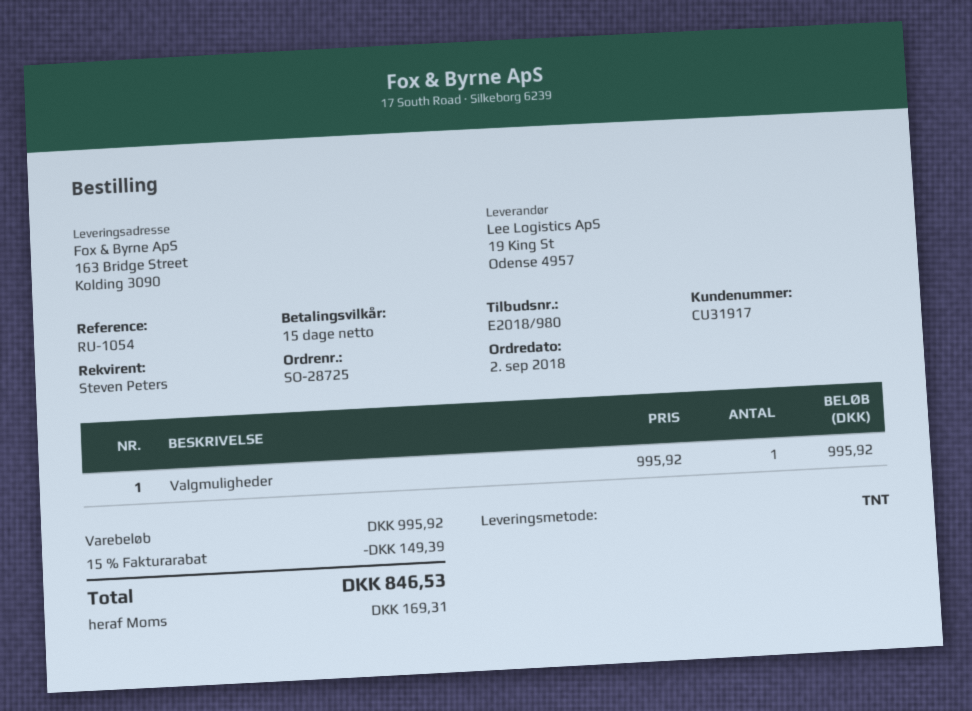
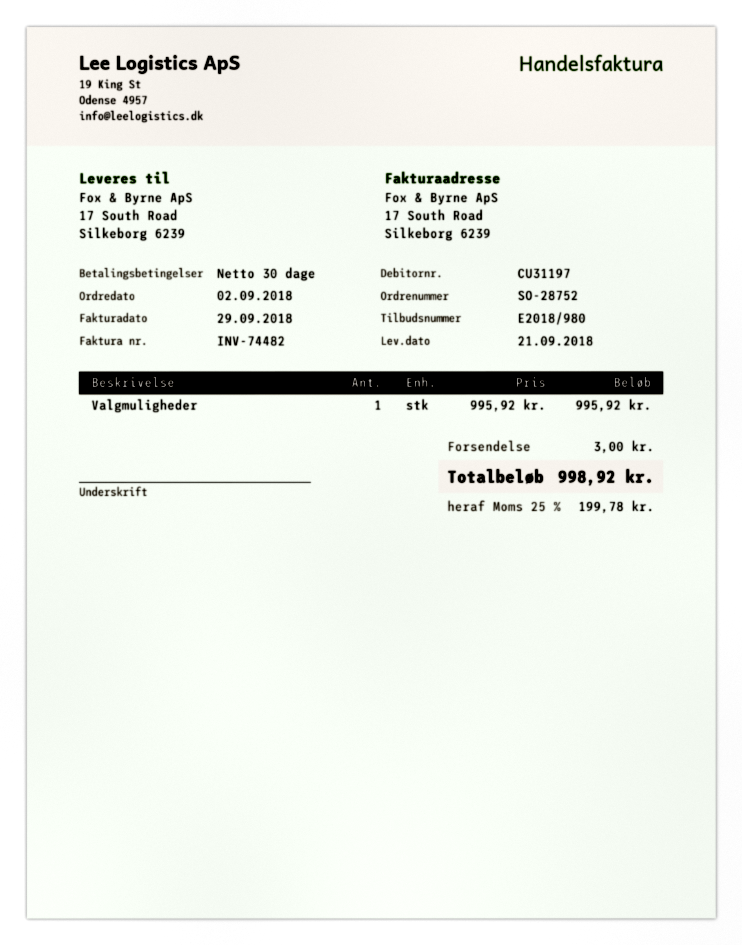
order number: SO-28725 -> SO-28752
payment terms: 15 days -> 30 days
customer number: CU31917 -> CU31197
ship to: 163 Bridge Street, Kolding 3090 -> 17 South Road, Silkeborg 6239
discount: 15% = 149.39 -> none
shipping: none -> 3.00
tax: 169.31 -> 199.78
total: 846.53 -> 998.92

